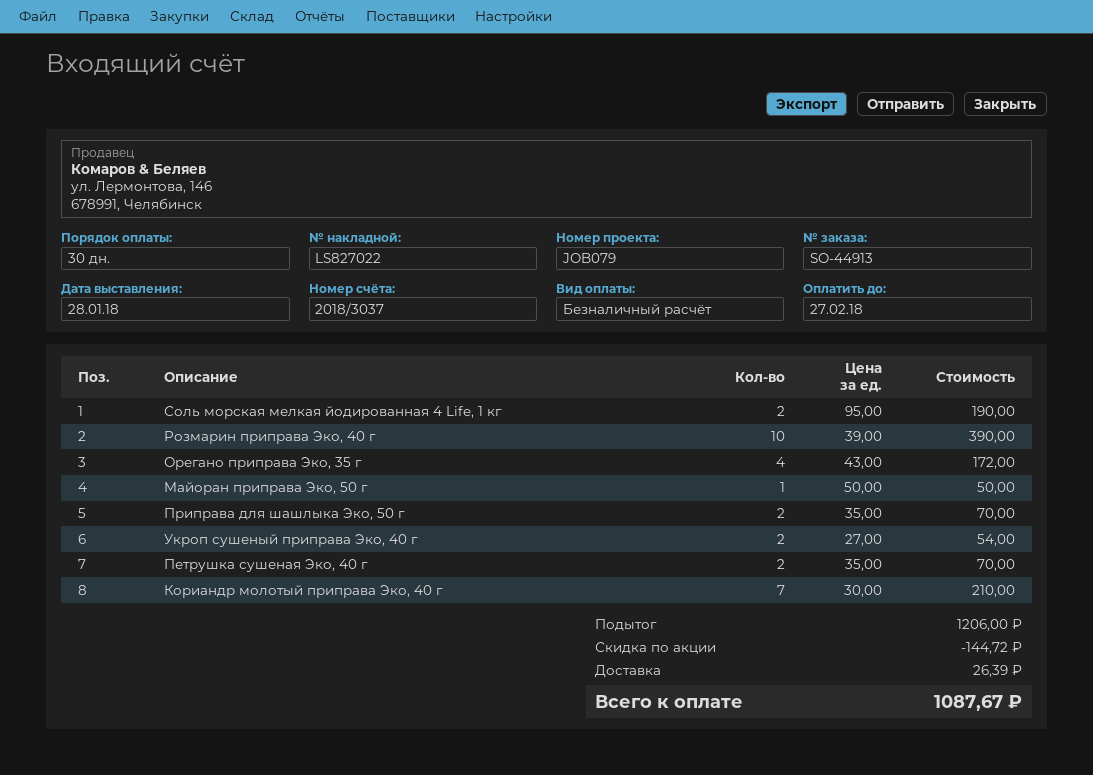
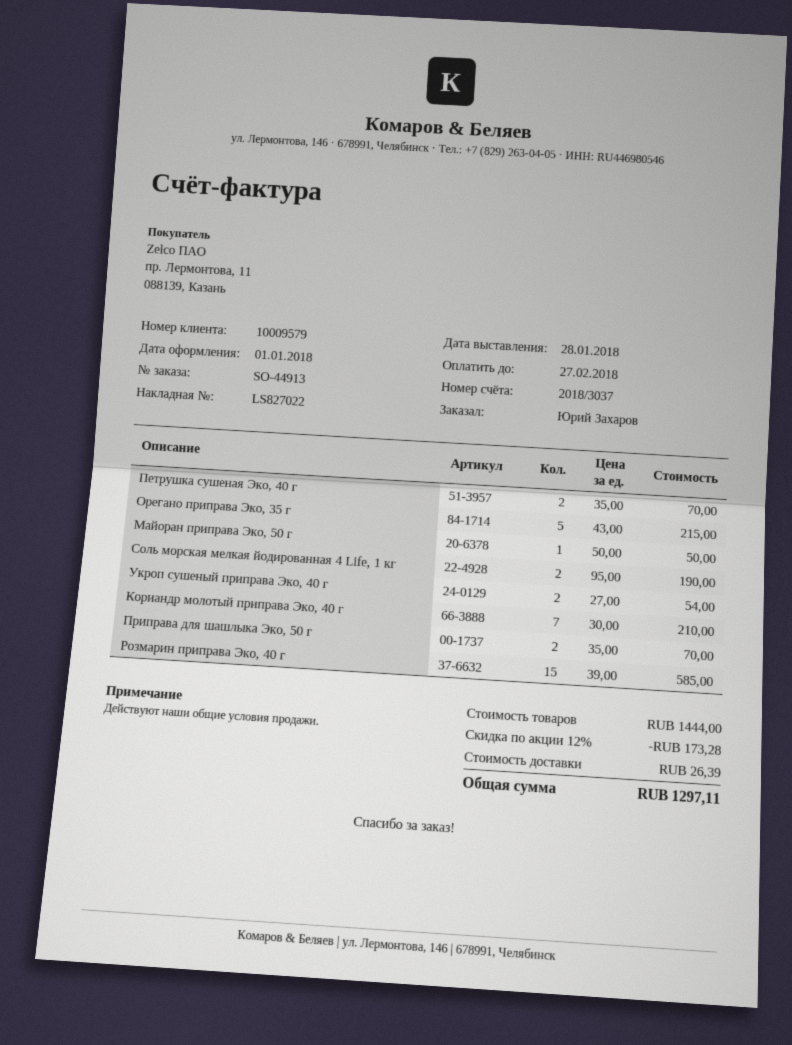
Розмарин приправа Эко, 40 г: 10 x 39.00 = 390.00 -> 15 x 39.00 = 585.00
Орегано приправа Эко, 35 г: 4 x 43.00 = 172.00 -> 5 x 43.00 = 215.00
subtotal: 1206.00 -> 1444.00
discount: 144.72 -> 173.28
total: 1087.67 -> 1297.11

